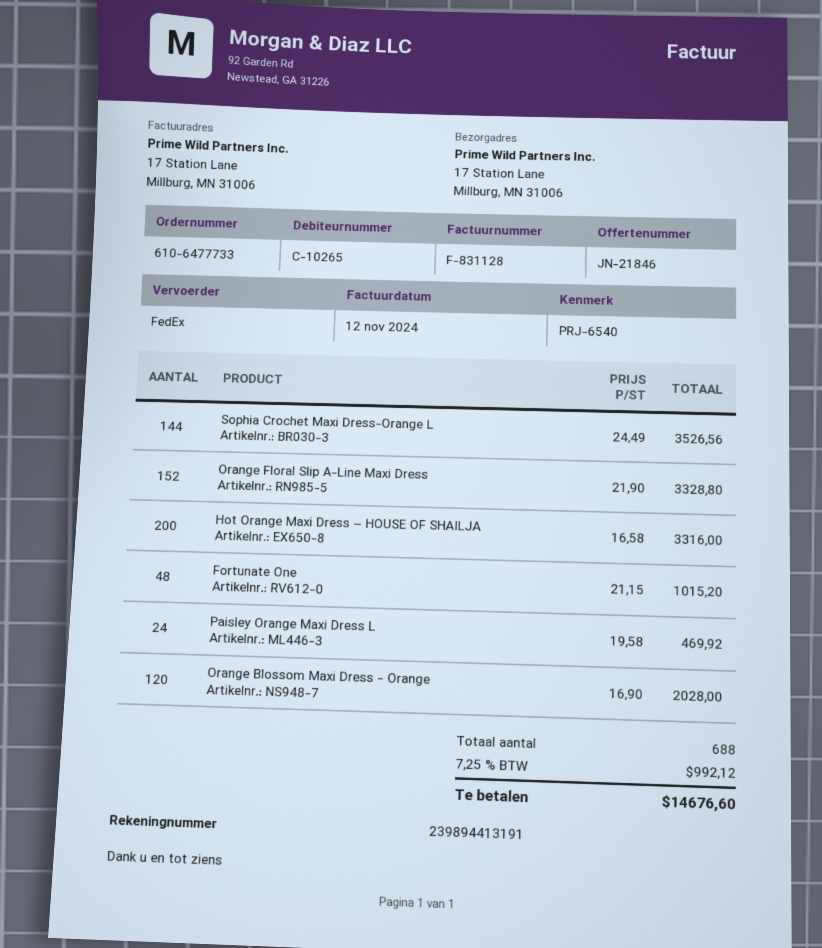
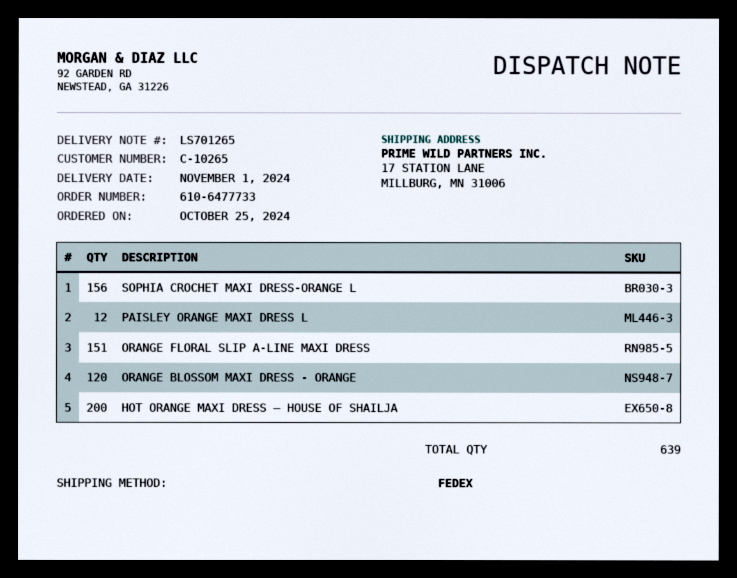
Sophia Crochet Maxi Dress-Orange L: 144 -> 156
Orange Floral Slip A-Line Maxi Dress: 152 -> 151
Fortunate One: 48 -> none
Paisley Orange Maxi Dress L: 24 -> 12
total quantity: 688 -> 639

